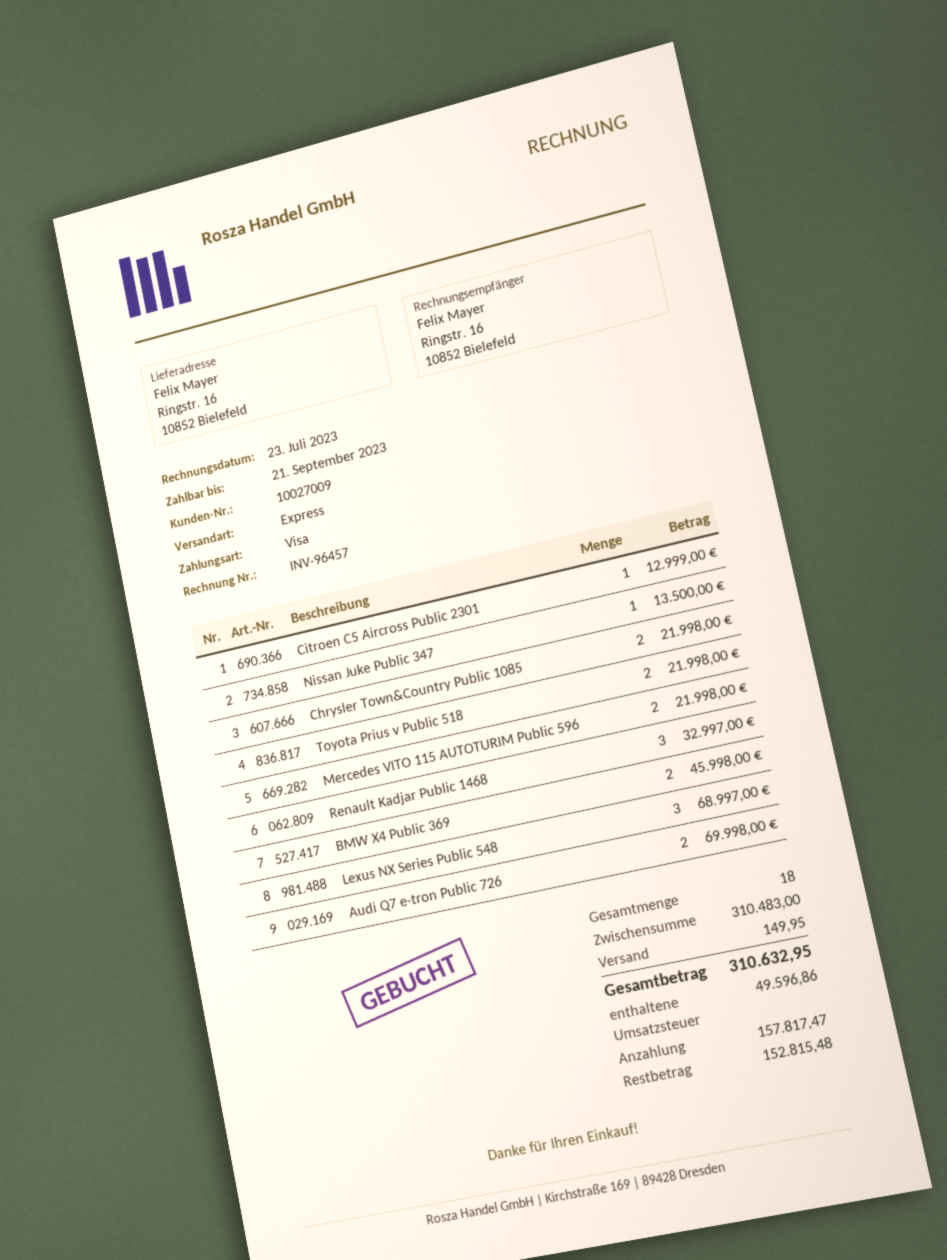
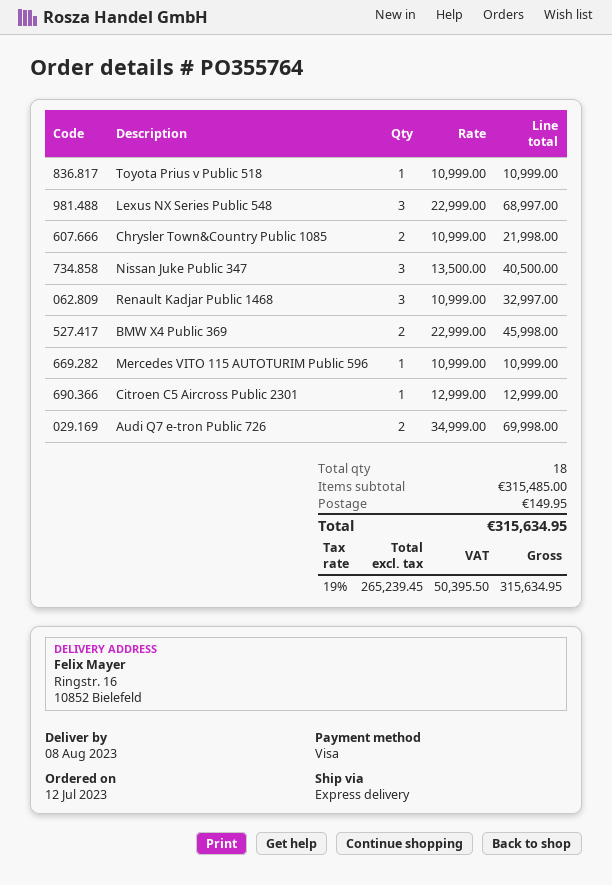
Nissan Juke Public 347: 1 for 13500.00 -> 3 for 40500.00
Toyota Prius v Public 518: 2 for 21998.00 -> 1 for 10999.00
Mercedes VITO 115 AUTOTURIM Public 596: 2 for 21998.00 -> 1 for 10999.00
subtotal: 310483.00 -> 315485.00
tax: 49596.86 -> 50395.50
total: 310632.95 -> 315634.95

